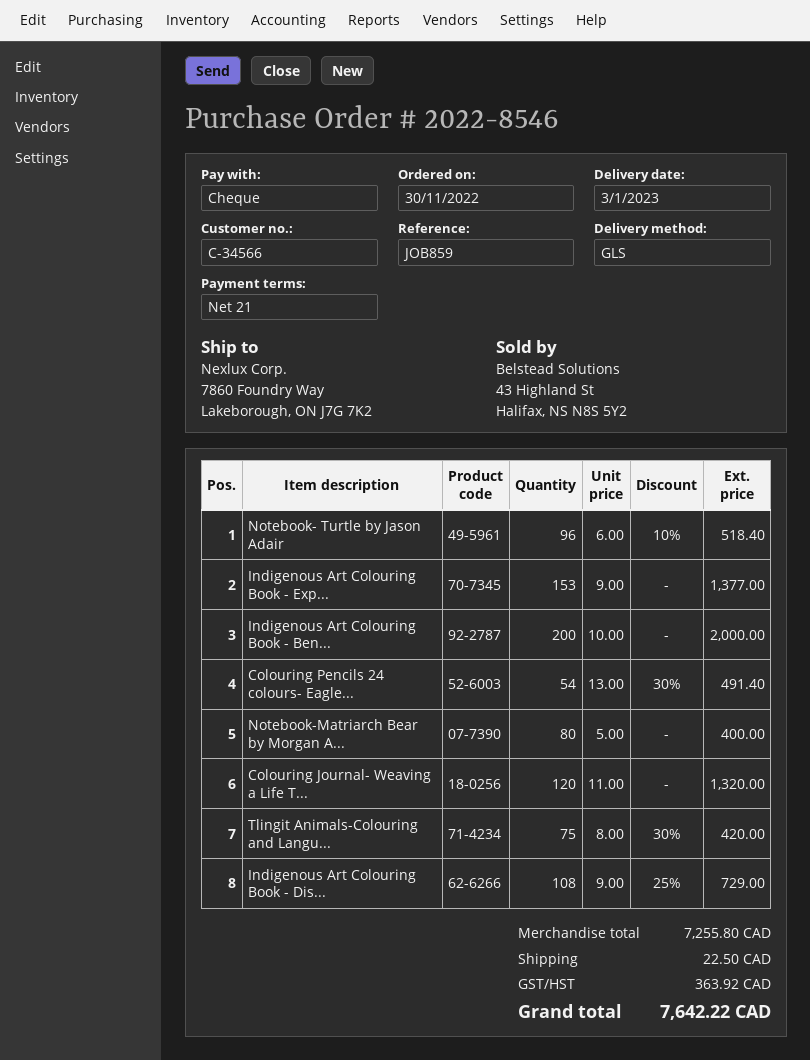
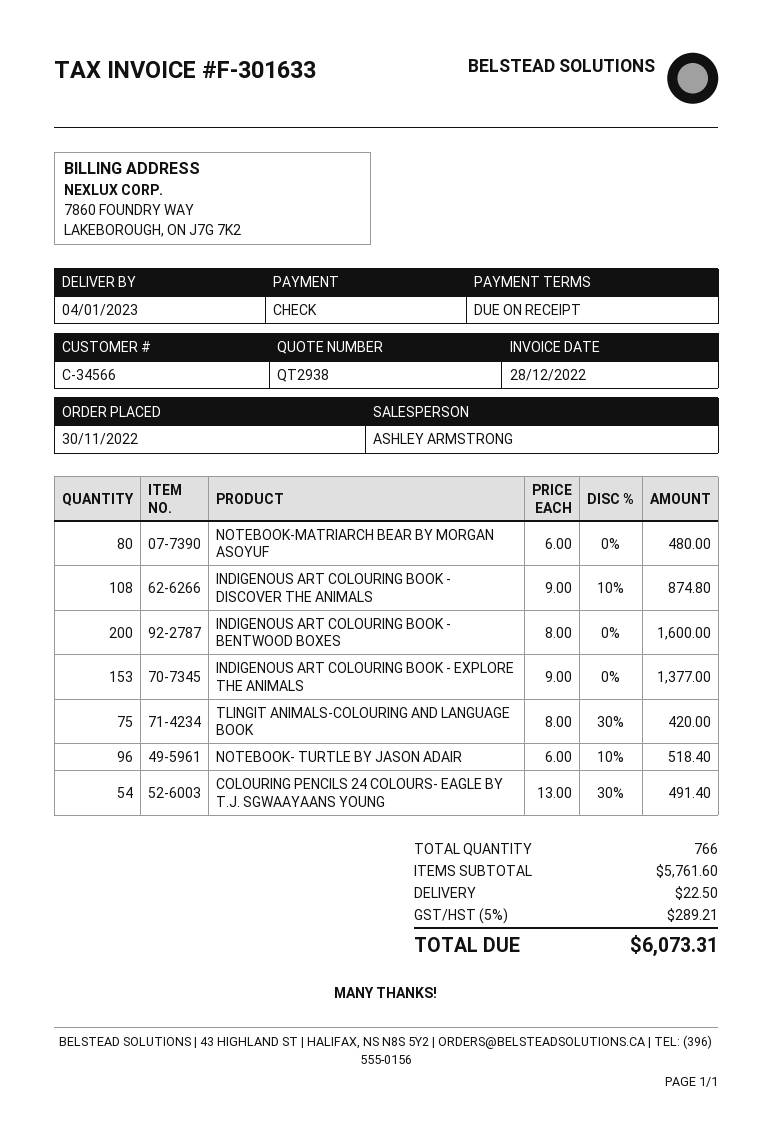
delivery date: 2023-01-03 -> 2023-01-04
payment terms: 21 days -> on receipt
Indigenous Art Colouring Book - Ben...: 200 x 10.00 = 2000.00 -> 200 x 8.00 = 1600.00
Notebook-Matriarch Bear by Morgan A...: 80 x 5.00 = 400.00 -> 80 x 6.00 = 480.00
Colouring Journal- Weaving a Life T...: 120 x 11.00 = 1320.00 -> none
Indigenous Art Colouring Book - Dis...: 108 x 9.00 - 25% = 729.00 -> 108 x 9.00 - 10% = 874.80
subtotal: 7255.80 -> 5761.60
tax: 363.92 -> 289.21
total: 7642.22 -> 6073.31

